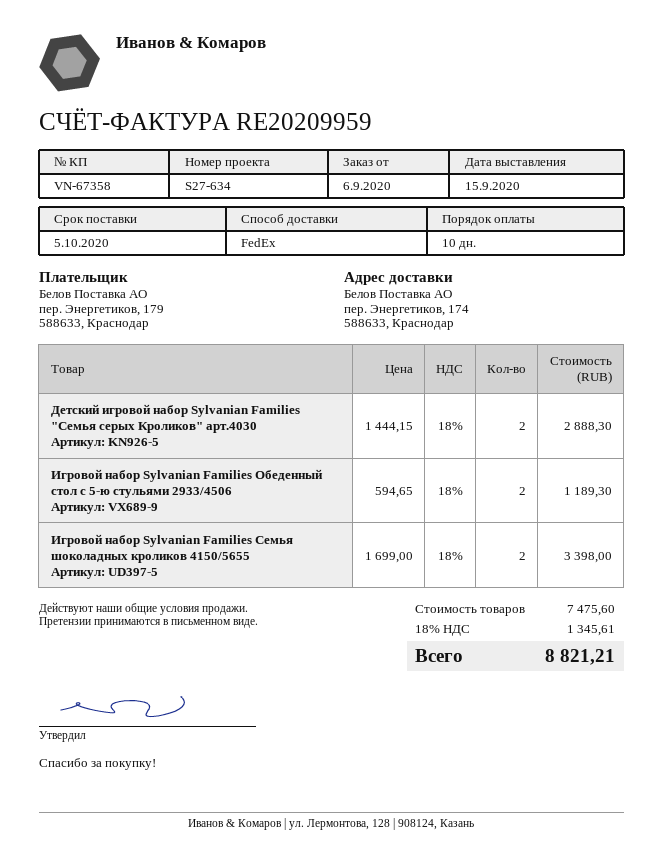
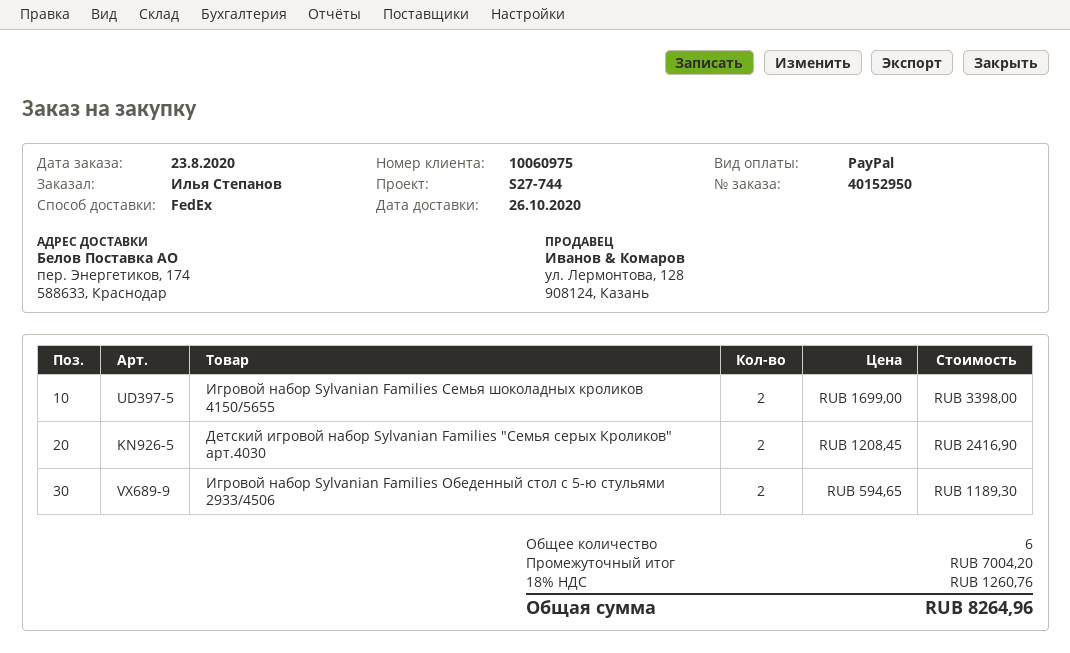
order date: 2020-09-06 -> 2020-08-23
delivery date: 2020-10-05 -> 2020-10-26
reference: S27-634 -> S27-744
Детский игровой набор Sylvanian Families "Семья серых Кроликов" арт.4030: 2 x 1444.15 = 2888.30 -> 2 x 1208.45 = 2416.90
subtotal: 7475.60 -> 7004.20
tax: 18% = 1345.61 -> 18% = 1260.76
total: 8821.21 -> 8264.96

